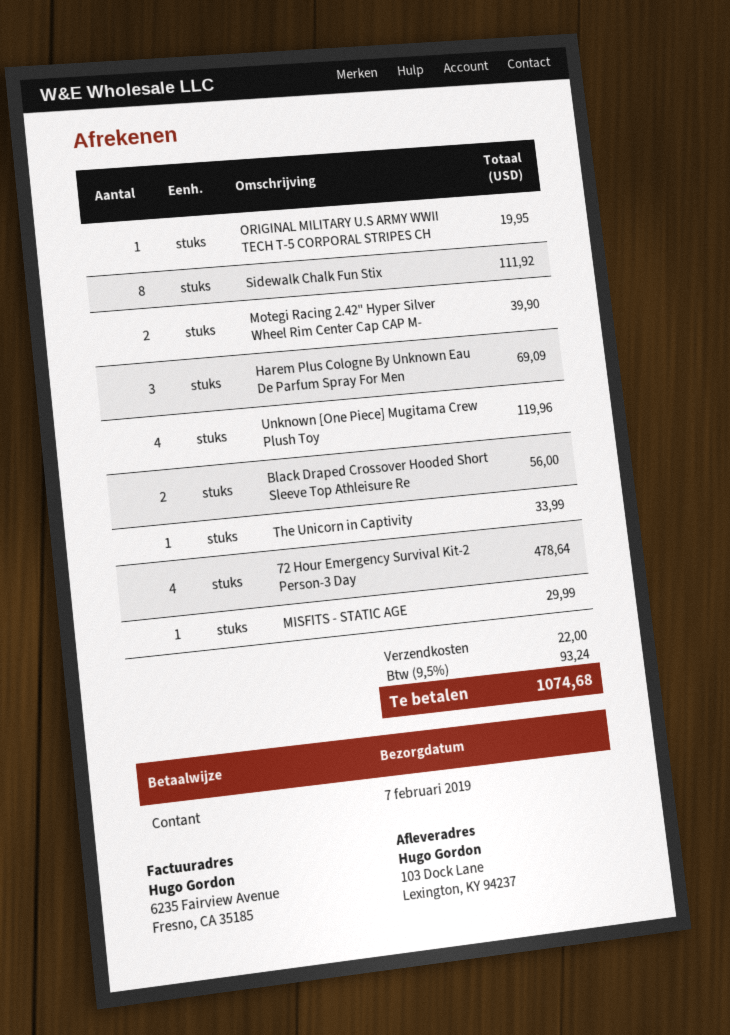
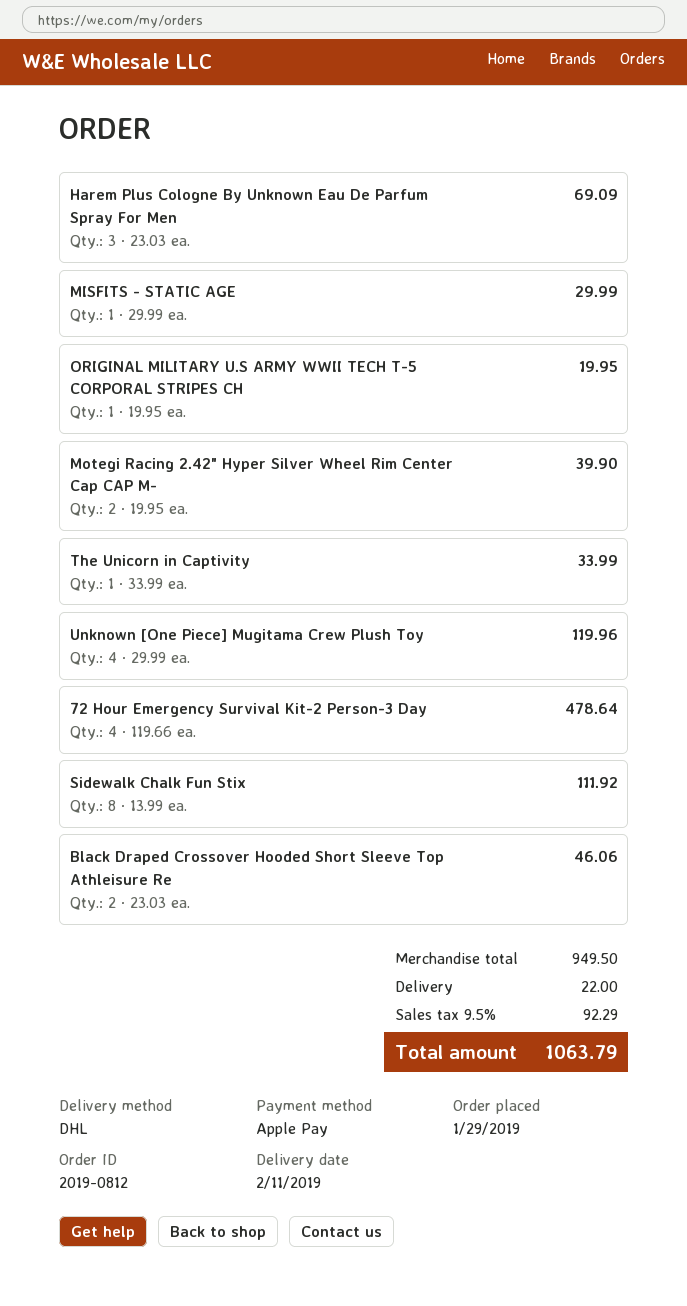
delivery date: 2019-02-07 -> 2019-02-11
payment method: cash -> Apple Pay
Black Draped Crossover Hooded Short Sleeve Top Athleisure Re: 2 for 56.00 -> 2 for 46.06
tax: 9.5% = 93.24 -> 9.5% = 92.29
total: 1074.68 -> 1063.79

